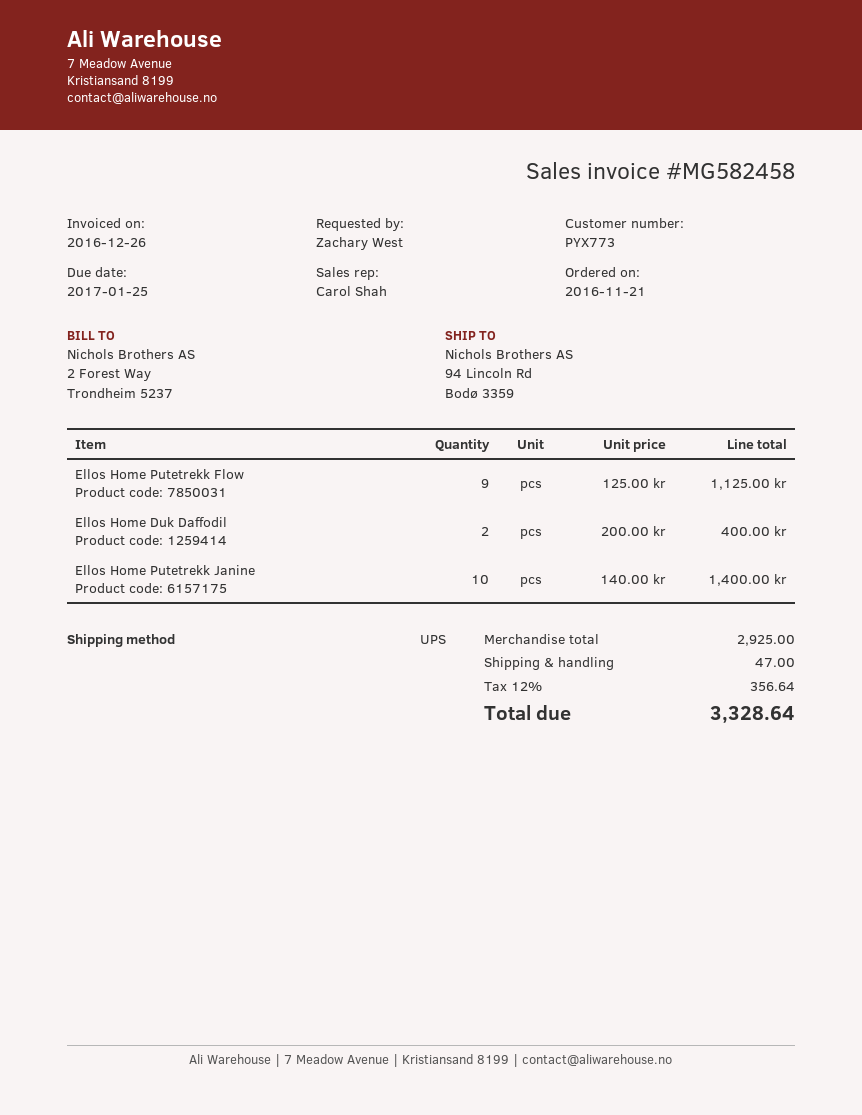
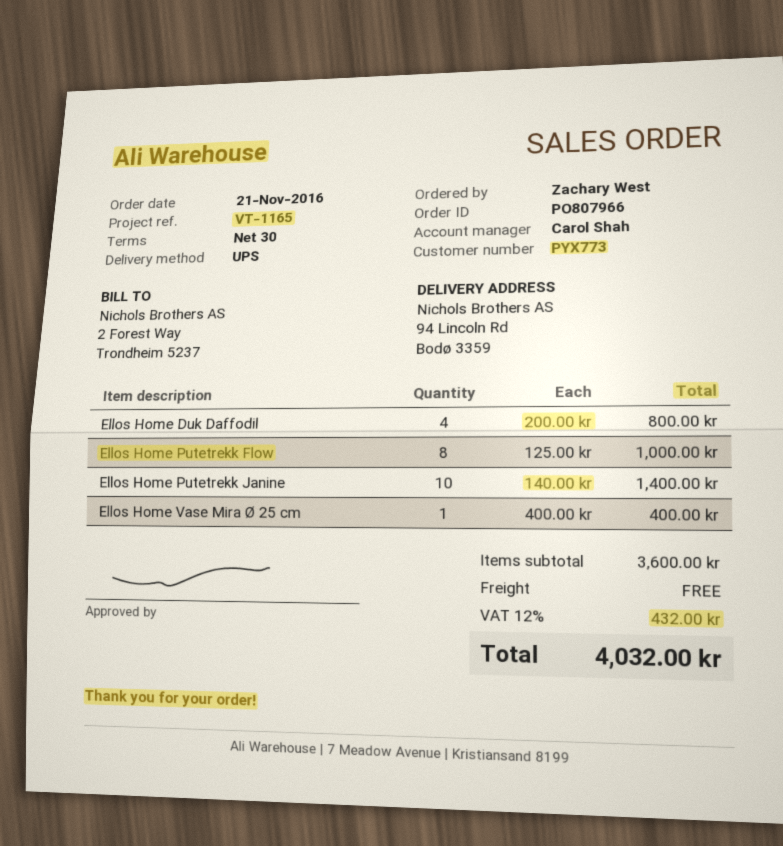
Ellos Home Putetrekk Flow: 9 x 125.00 = 1125.00 -> 8 x 125.00 = 1000.00
Ellos Home Duk Daffodil: 2 x 200.00 = 400.00 -> 4 x 200.00 = 800.00
Ellos Home Vase Mira Ø 25 cm: none -> 1 x 400.00 = 400.00
subtotal: 2925.00 -> 3600.00
shipping: 47.00 -> 0.00
tax: 12% = 356.64 -> 12% = 432.00
total: 3328.64 -> 4032.00

